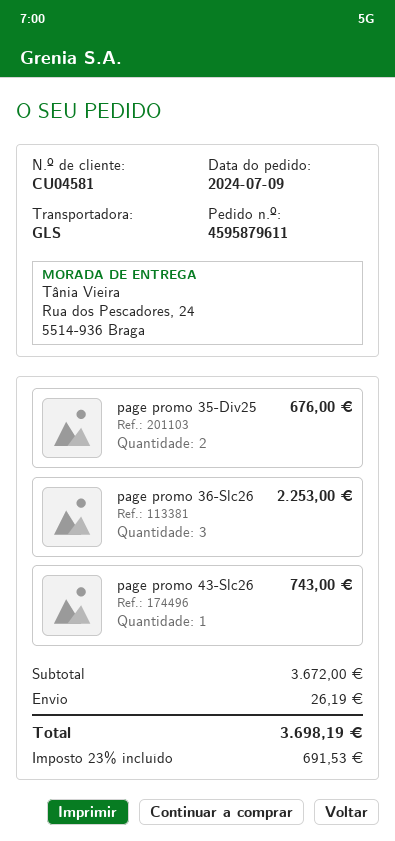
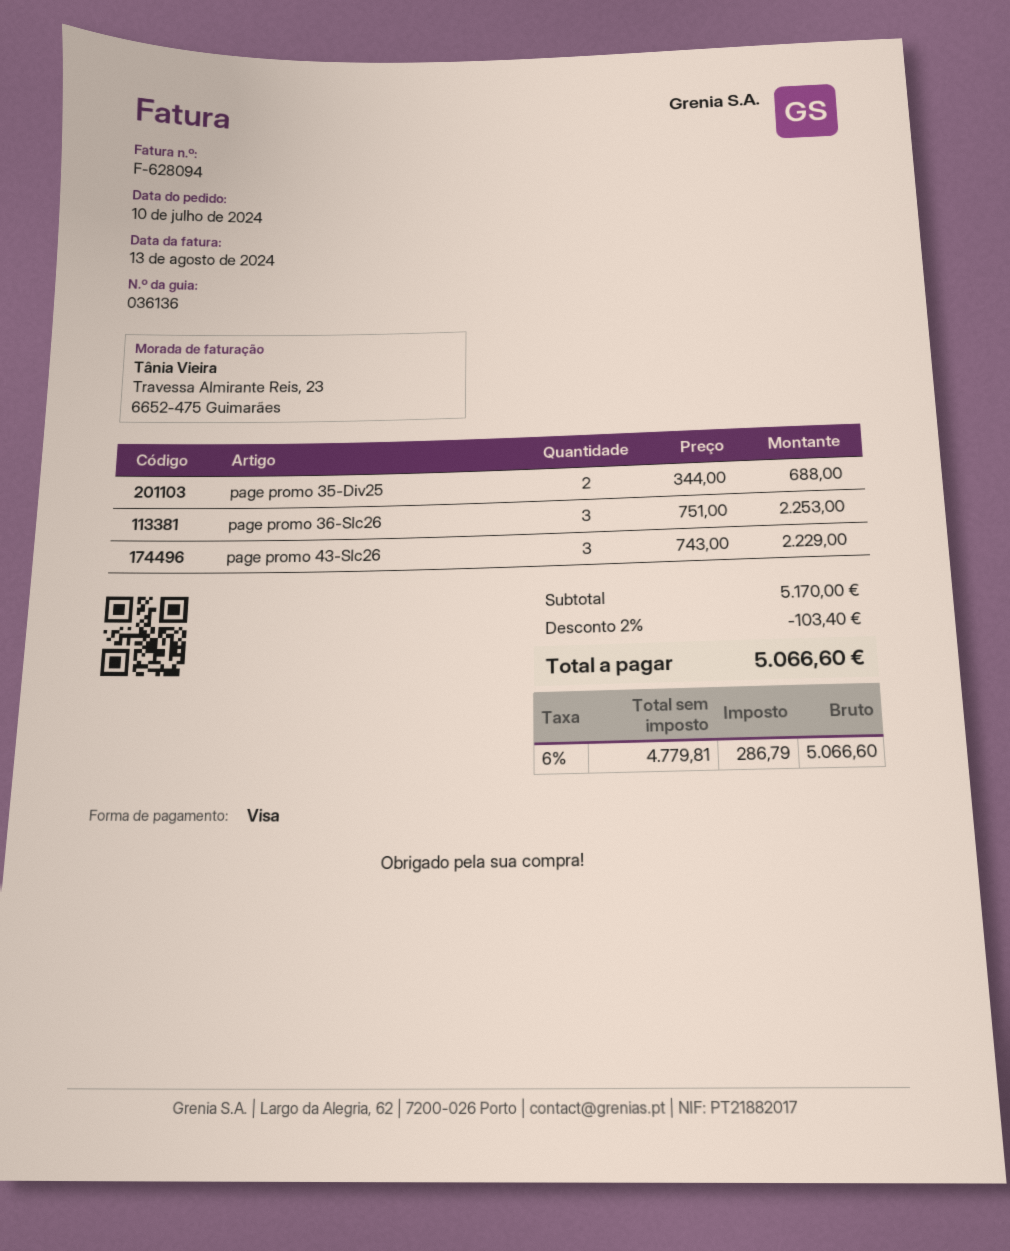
order date: 2024-07-09 -> 2024-07-10
page promo 35-Div25: 2 for 676.00 -> 2 for 688.00
page promo 43-Slc26: 1 for 743.00 -> 3 for 2229.00
subtotal: 3672.00 -> 5170.00
discount: none -> 2% = 103.40
shipping: 26.19 -> none
tax: 23% = 691.53 -> 6% = 286.79
total: 3698.19 -> 5066.60

